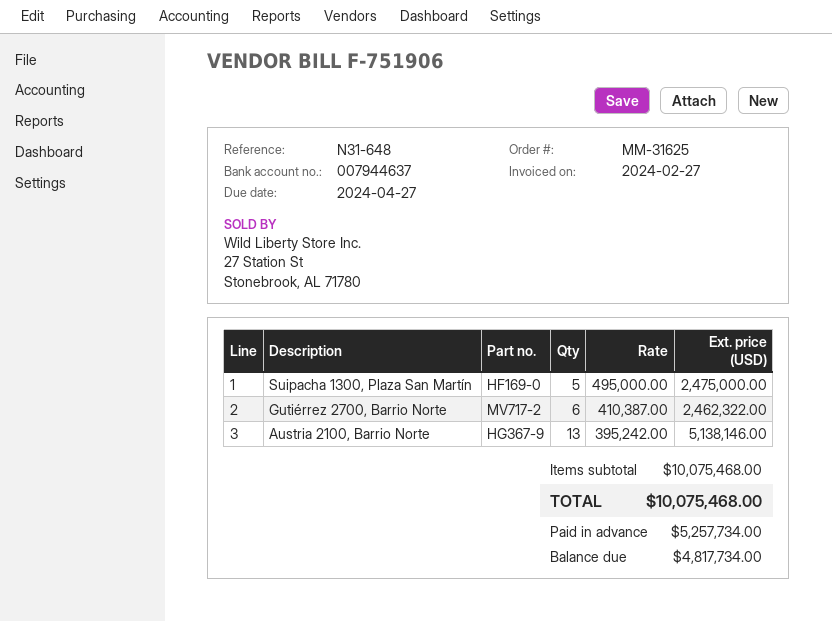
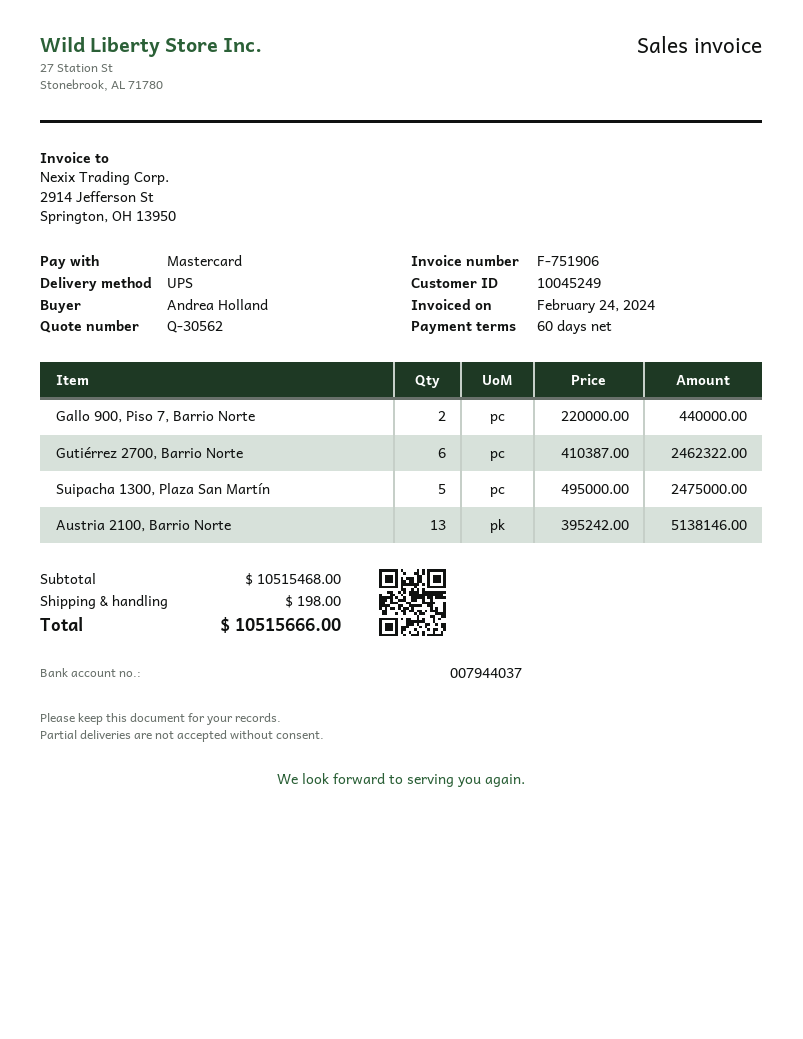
invoice date: 2024-02-27 -> 2024-02-24
bank account: 007944637 -> 007944037
Gallo 900, Piso 7, Barrio Norte: none -> 2 x 220000.00 = 440000.00
subtotal: 10075468.00 -> 10515468.00
shipping: none -> 198.00
total: 10075468.00 -> 10515666.00

